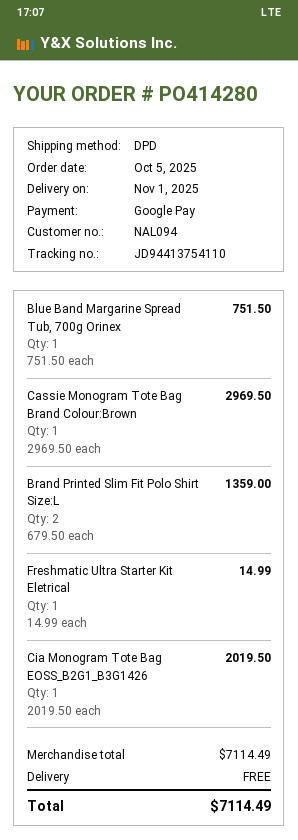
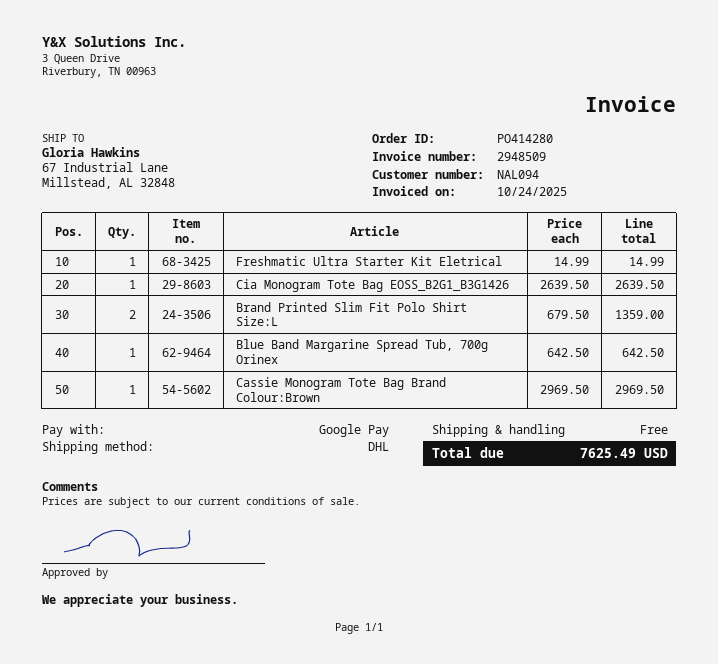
shipping method: DPD -> DHL
Blue Band Margarine Spread Tub, 700g Orinex: 1 x 751.50 = 751.50 -> 1 x 642.50 = 642.50
Cia Monogram Tote Bag EOSS_B2G1_B3G1426: 1 x 2019.50 = 2019.50 -> 1 x 2639.50 = 2639.50
total: 7114.49 -> 7625.49

